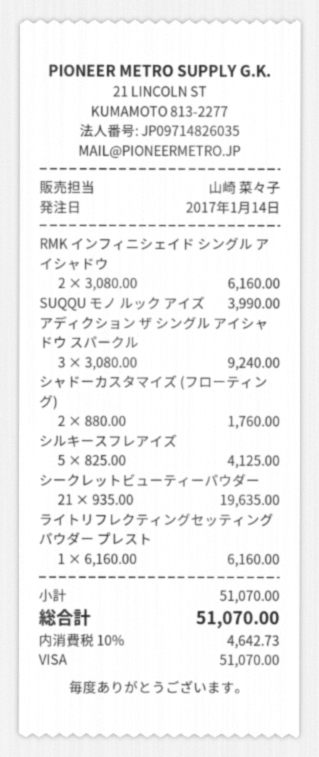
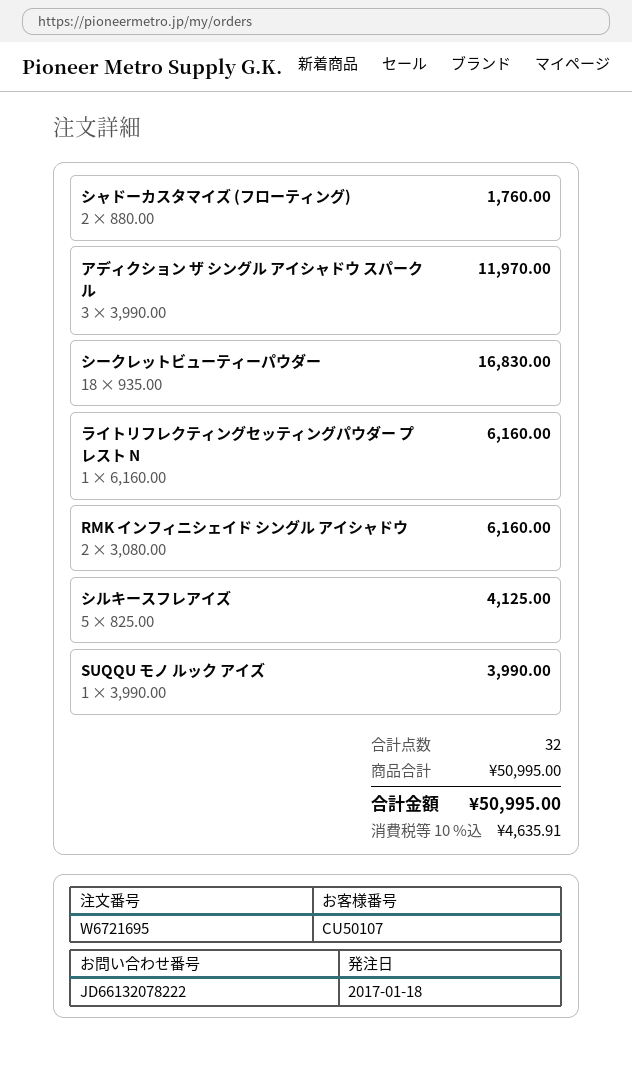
order date: 2017-01-14 -> 2017-01-18
アディクション ザ シングル アイシャドウ スパークル: 3 x 3080.00 = 9240.00 -> 3 x 3990.00 = 11970.00
シークレットビューティーパウダー: 21 x 935.00 = 19635.00 -> 18 x 935.00 = 16830.00
subtotal: 51070.00 -> 50995.00
tax: 10% = 4642.73 -> 10% = 4635.91
total: 51070.00 -> 50995.00

